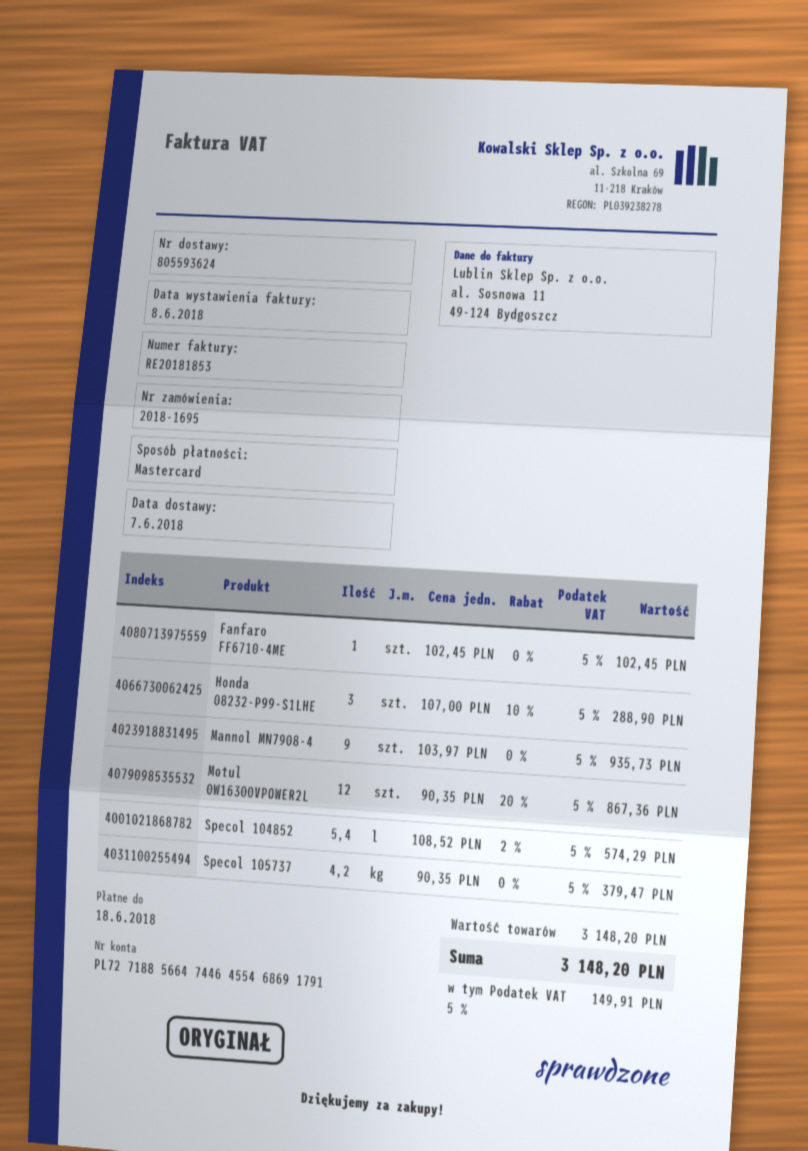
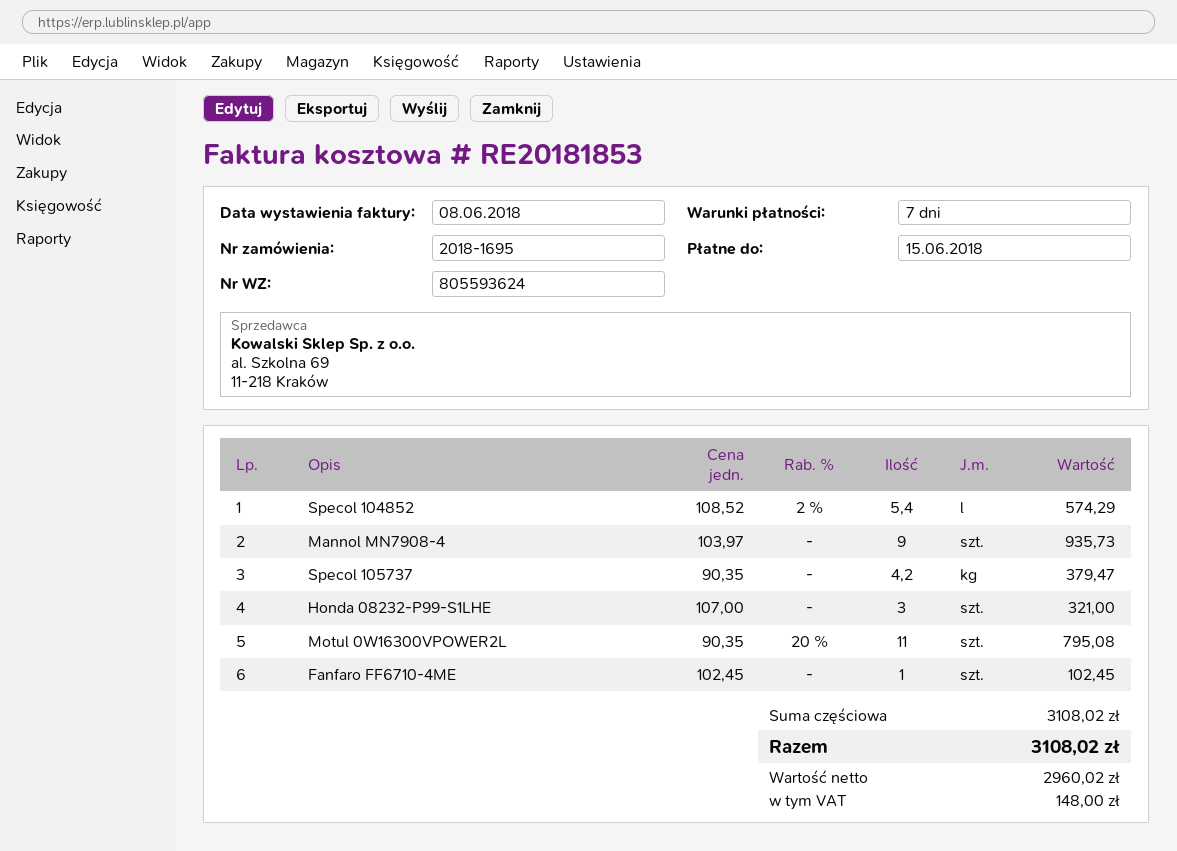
due date: 2018-06-18 -> 2018-06-15
Honda 08232-P99-S1LHE: 3 x 107.00 - 10% = 288.90 -> 3 x 107.00 = 321.00
Motul 0W16300VPOWER2L: 12 x 90.35 - 20% = 867.36 -> 11 x 90.35 - 20% = 795.08
subtotal: 3148.20 -> 3108.02
tax: 149.91 -> 148.00
total: 3148.20 -> 3108.02

